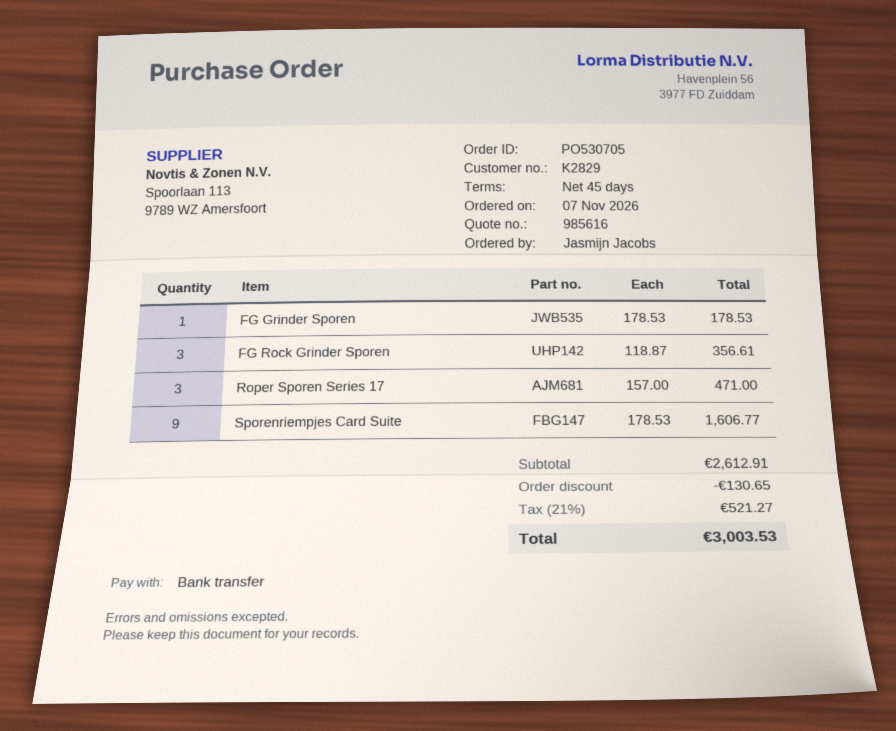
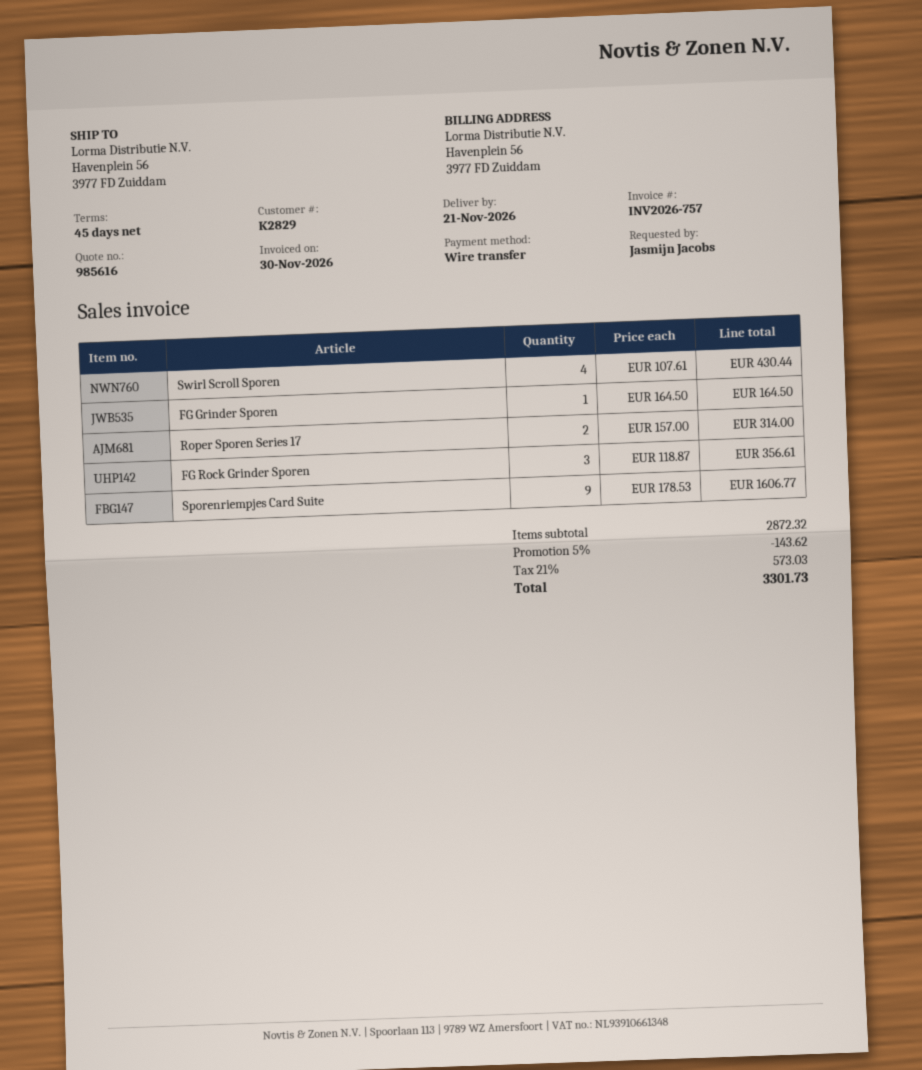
FG Grinder Sporen: 1 x 178.53 = 178.53 -> 1 x 164.50 = 164.50
Roper Sporen Series 17: 3 x 157.00 = 471.00 -> 2 x 157.00 = 314.00
Swirl Scroll Sporen: none -> 4 x 107.61 = 430.44
subtotal: 2612.91 -> 2872.32
discount: 130.65 -> 143.62
tax: 21% = 521.27 -> 21% = 573.03
total: 3003.53 -> 3301.73

